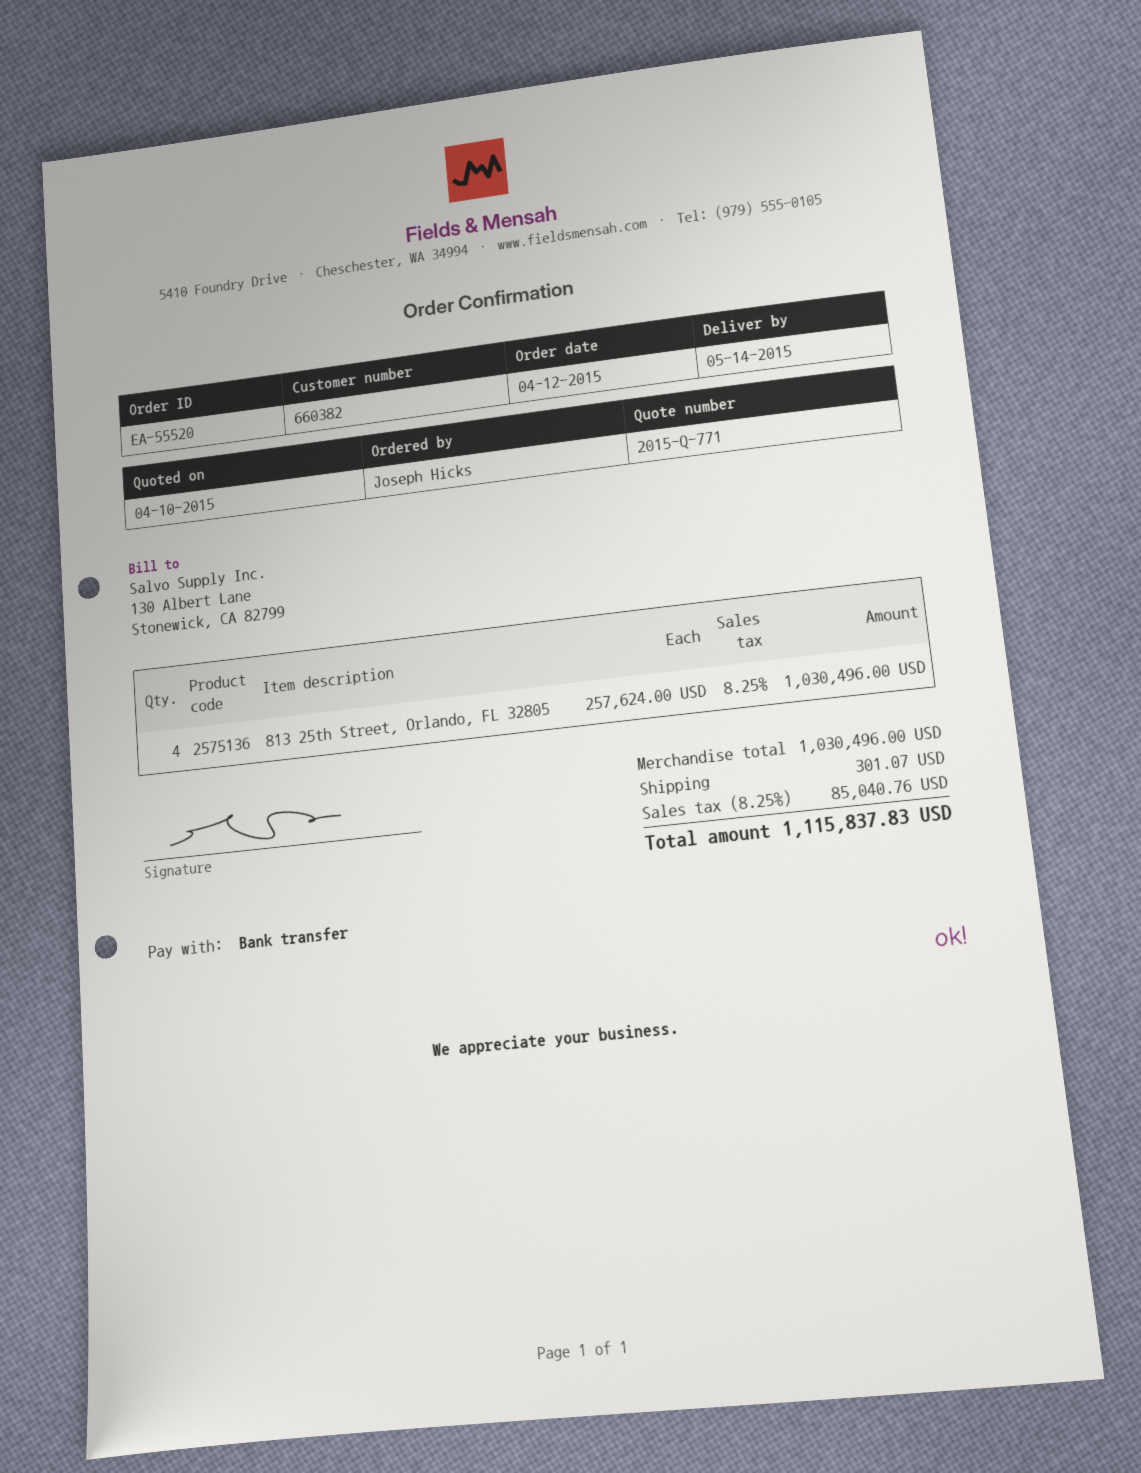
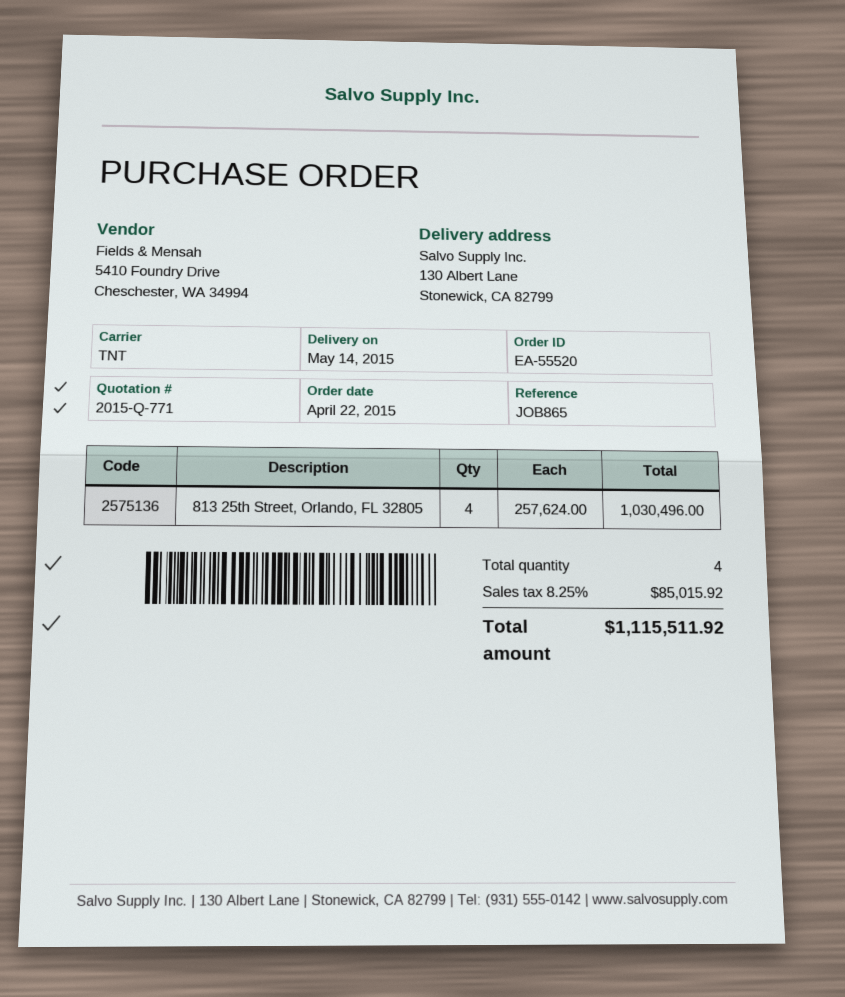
order date: 2015-04-12 -> 2015-04-22
shipping: 301.07 -> none
tax: 8.25% = 85040.76 -> 8.25% = 85015.92
total: 1115837.83 -> 1115511.92

